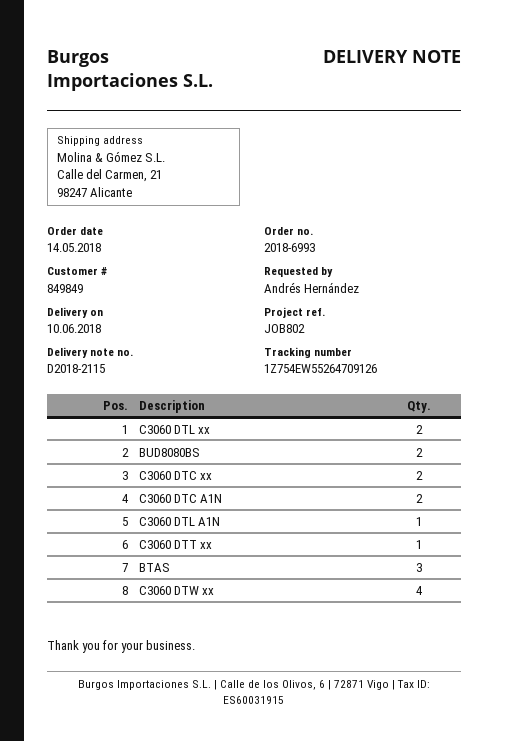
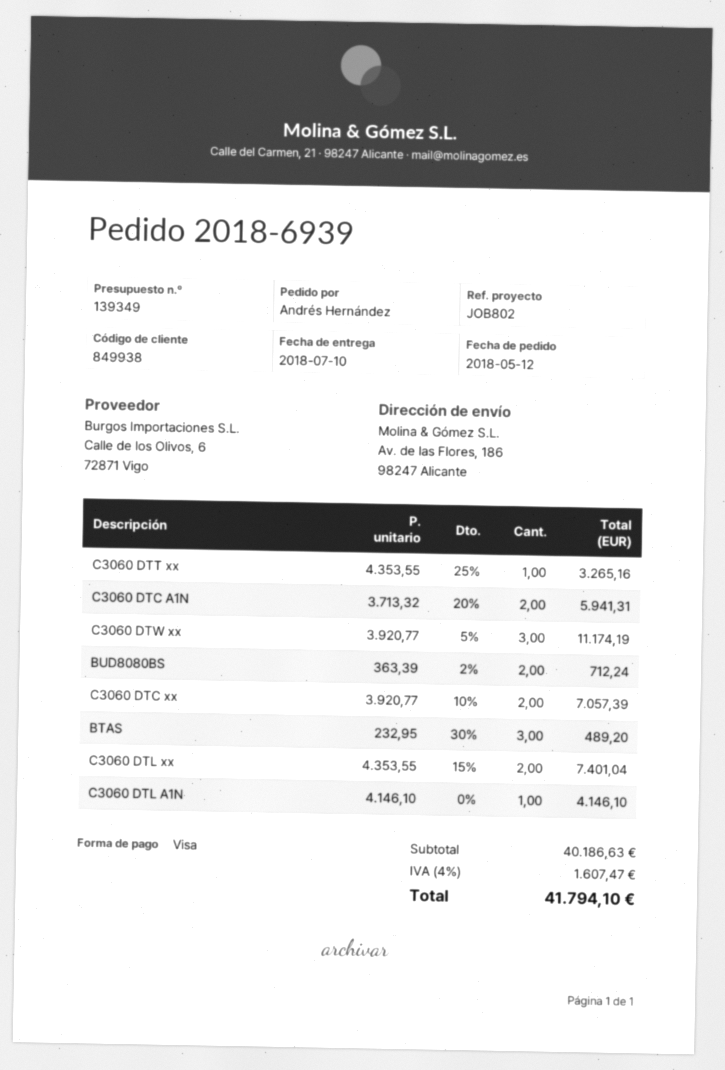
order number: 2018-6993 -> 2018-6939
order date: 2018-05-14 -> 2018-05-12
delivery date: 2018-06-10 -> 2018-07-10
customer number: 849849 -> 849938
ship to: Calle del Carmen, 21, 98247 Alicante -> Av. de las Flores, 186, 98247 Alicante
C3060 DTW xx: 4 -> 3

